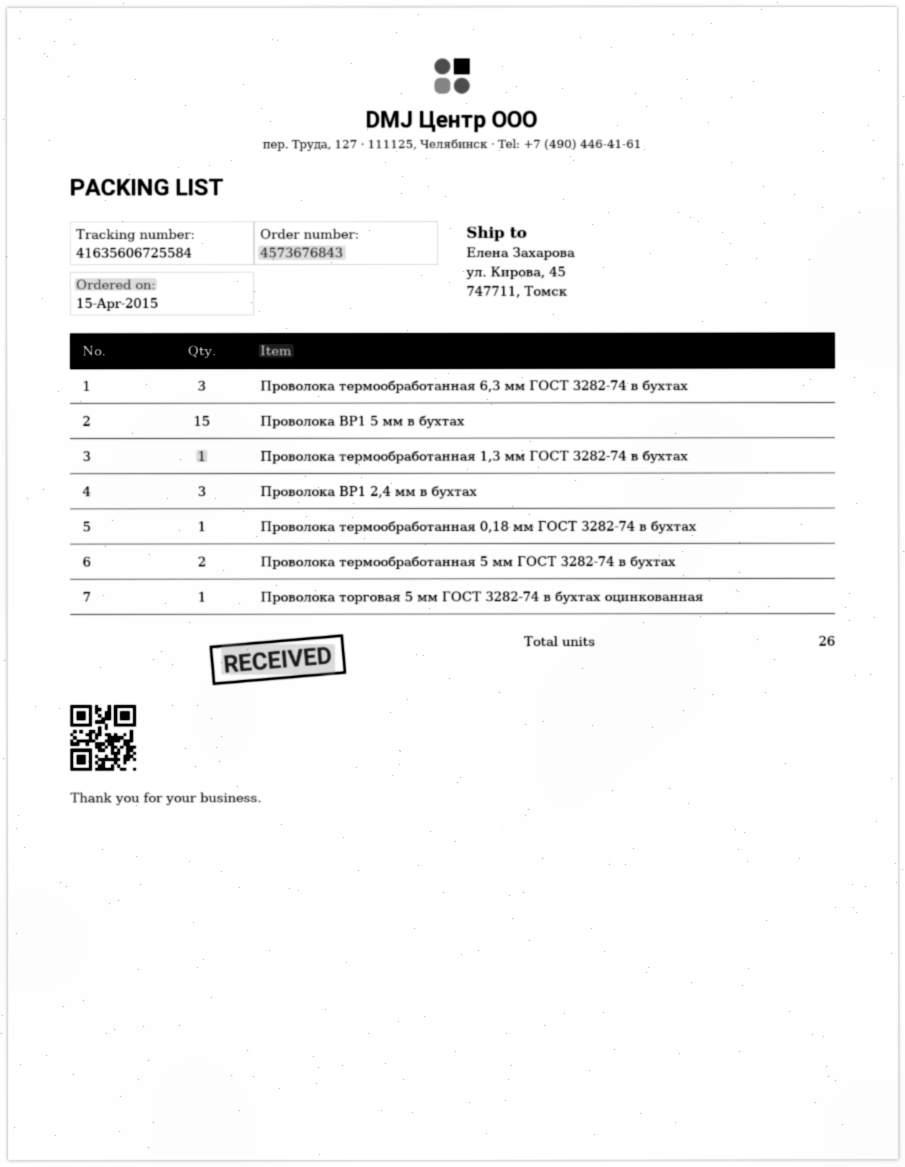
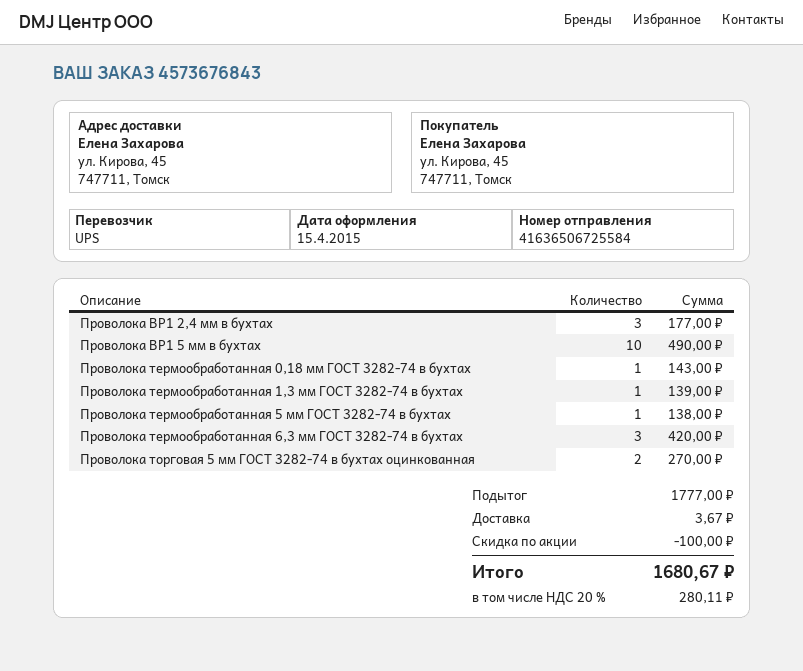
tracking number: 41635606725584 -> 41636506725584
Проволока ВР1 5 мм в бухтах: 15 -> 10
Проволока термообработанная 5 мм ГОСТ 3282-74 в бухтах: 2 -> 1
Проволока торговая 5 мм ГОСТ 3282-74 в бухтах оцинкованная: 1 -> 2

